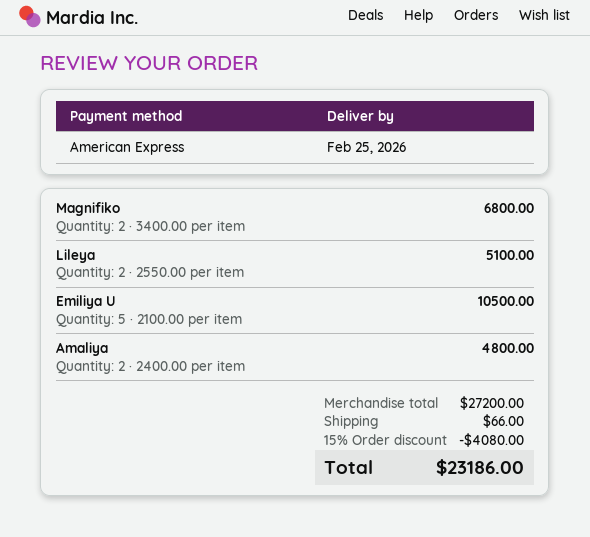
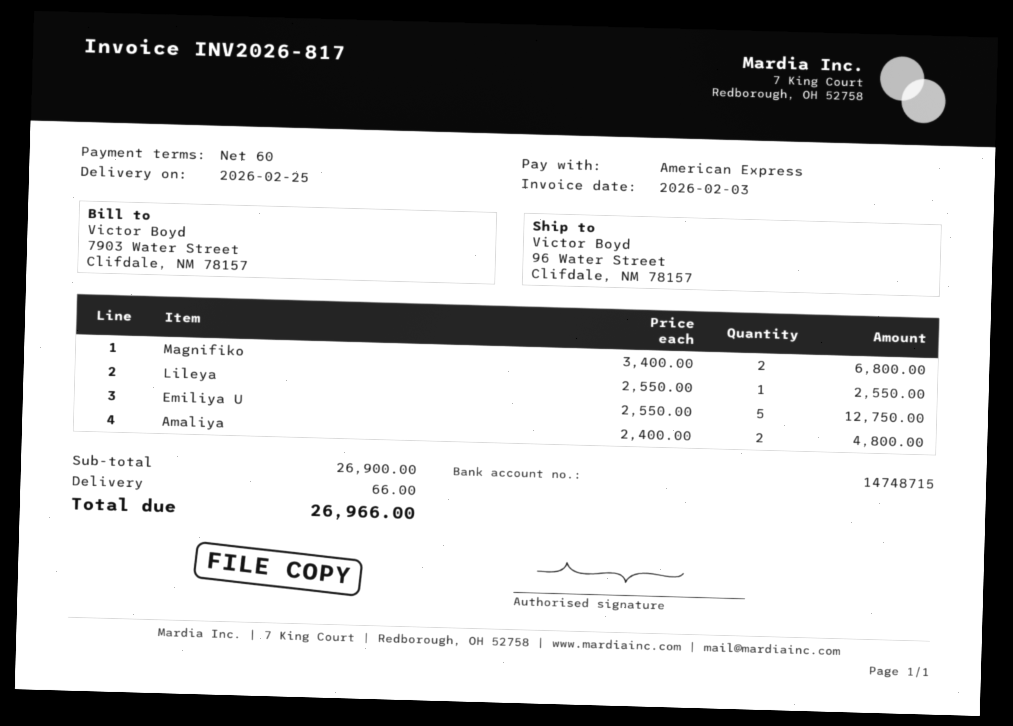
Lileya: 2 x 2550.00 = 5100.00 -> 1 x 2550.00 = 2550.00
Emiliya U: 5 x 2100.00 = 10500.00 -> 5 x 2550.00 = 12750.00
subtotal: 27200.00 -> 26900.00
discount: 15% = 4080.00 -> none
total: 23186.00 -> 26966.00

